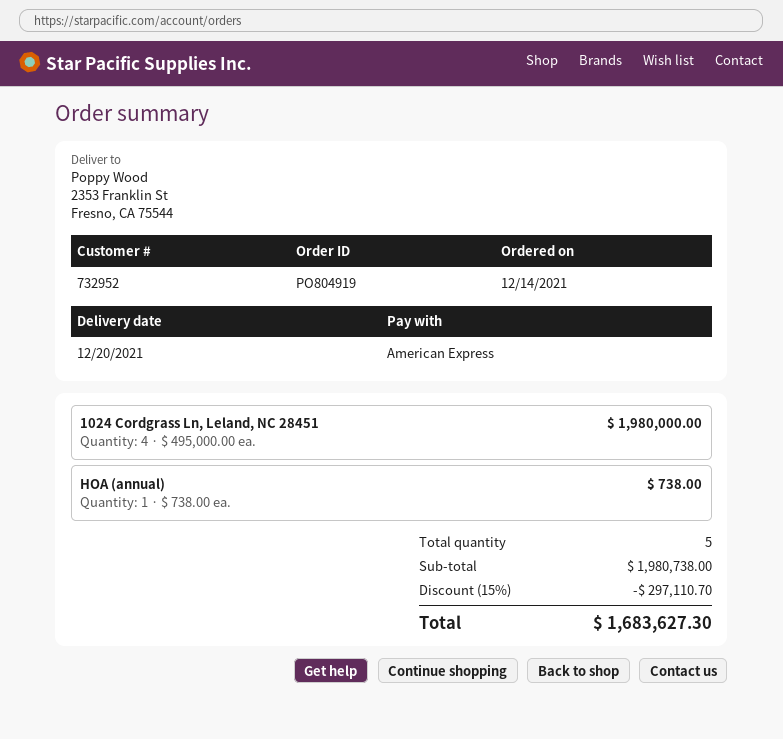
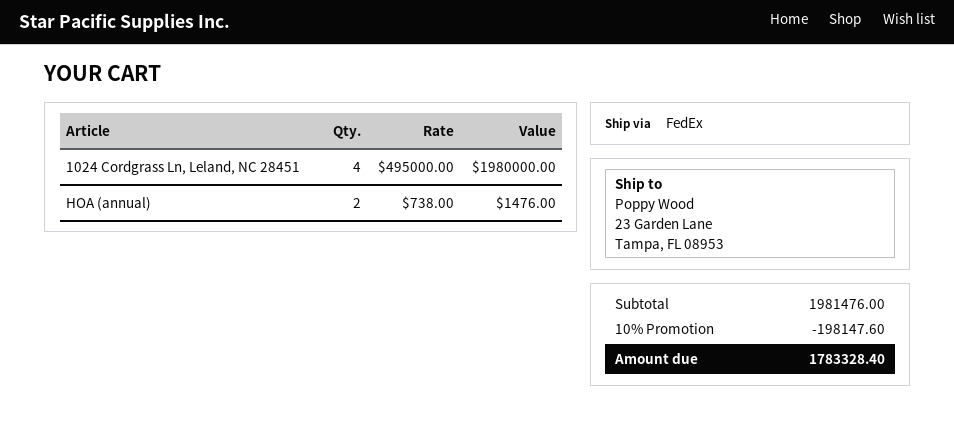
ship to: 2353 Franklin St, Fresno, CA 75544 -> 23 Garden Lane, Tampa, FL 08953
HOA (annual): 1 x 738.00 = 738.00 -> 2 x 738.00 = 1476.00
subtotal: 1980738.00 -> 1981476.00
discount: 15% = 297110.70 -> 10% = 198147.60
total: 1683627.30 -> 1783328.40

